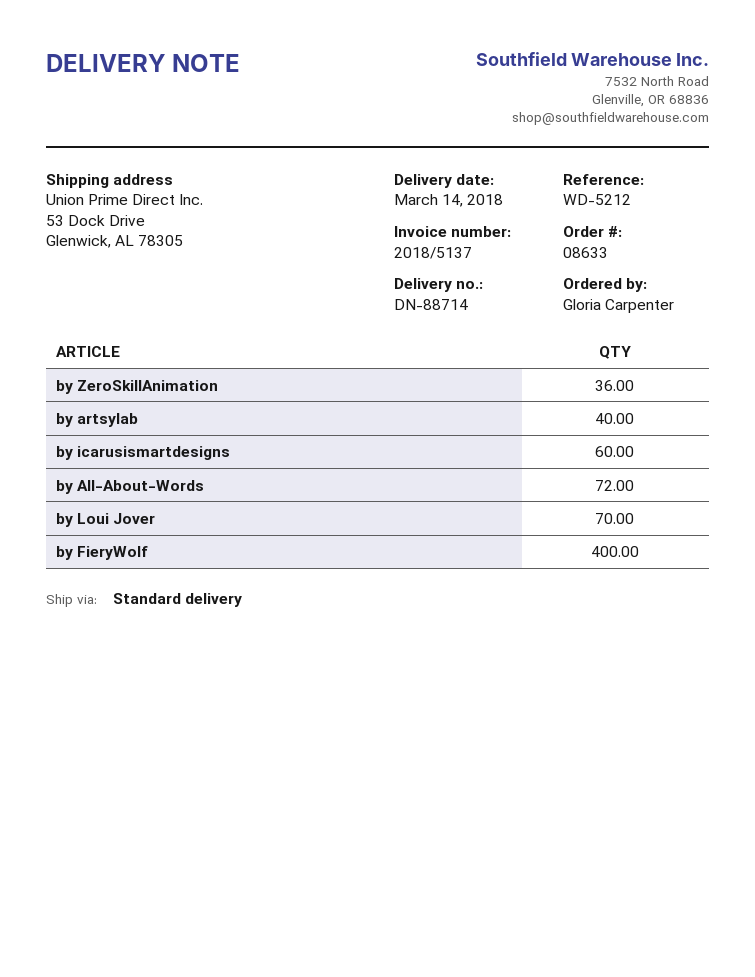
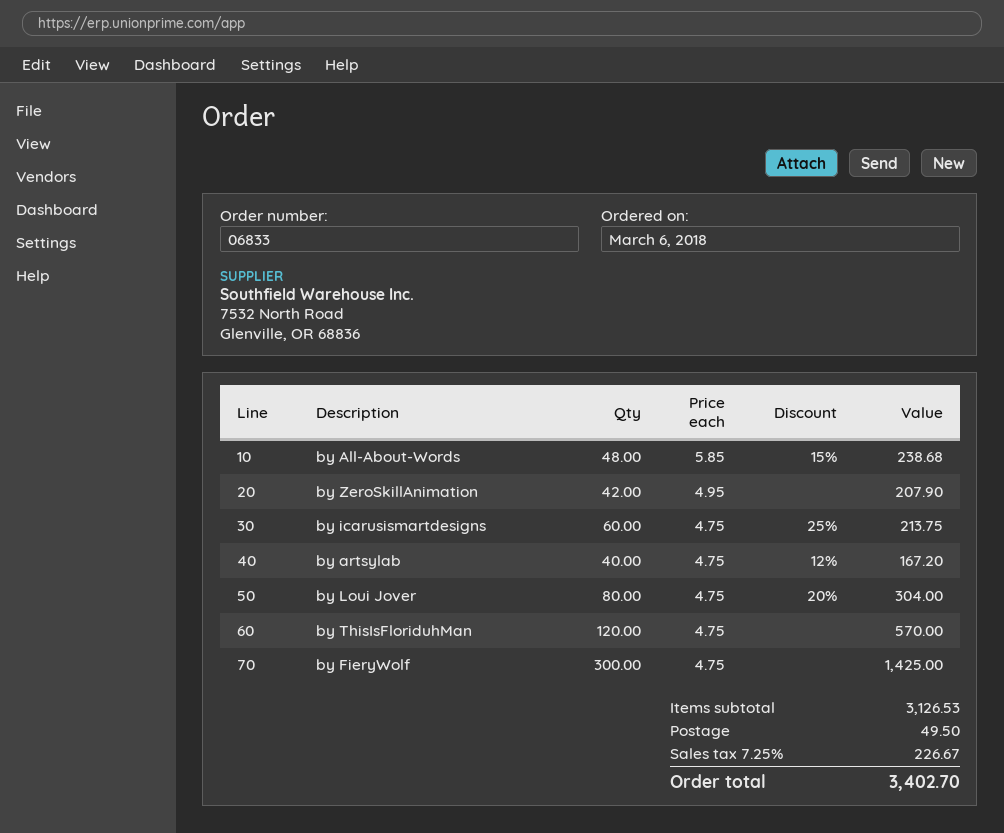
order number: 08633 -> 06833
by ZeroSkillAnimation: 36 -> 42
by All-About-Words: 72 -> 48
by Loui Jover: 70 -> 80
by FieryWolf: 400 -> 300
by ThisIsFloriduhMan: none -> 120

